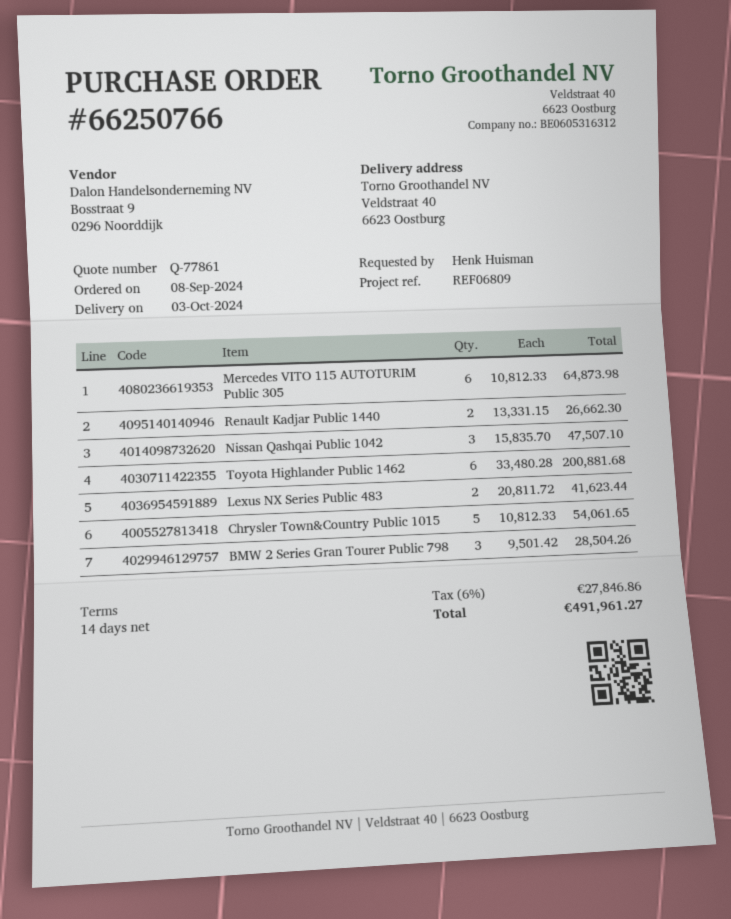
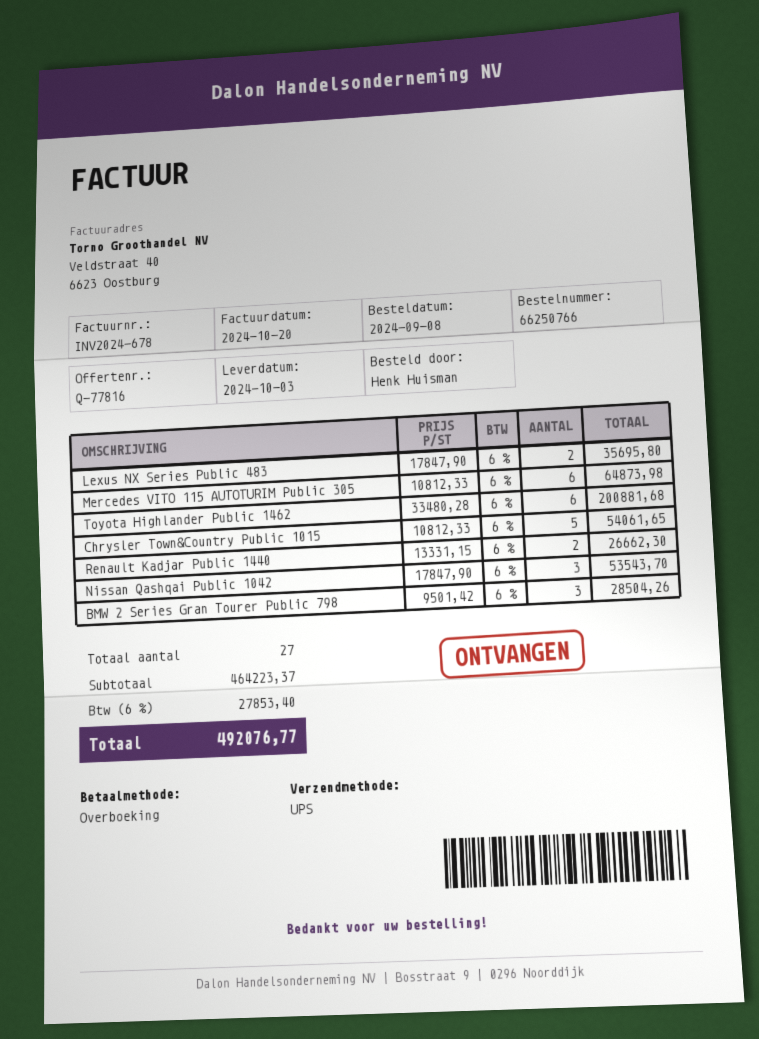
quote number: Q-77861 -> Q-77816
Nissan Qashqai Public 1042: 3 x 15835.70 = 47507.10 -> 3 x 17847.90 = 53543.70
Lexus NX Series Public 483: 2 x 20811.72 = 41623.44 -> 2 x 17847.90 = 35695.80
tax: 6% = 27846.86 -> 6% = 27853.40
total: 491961.27 -> 492076.77

